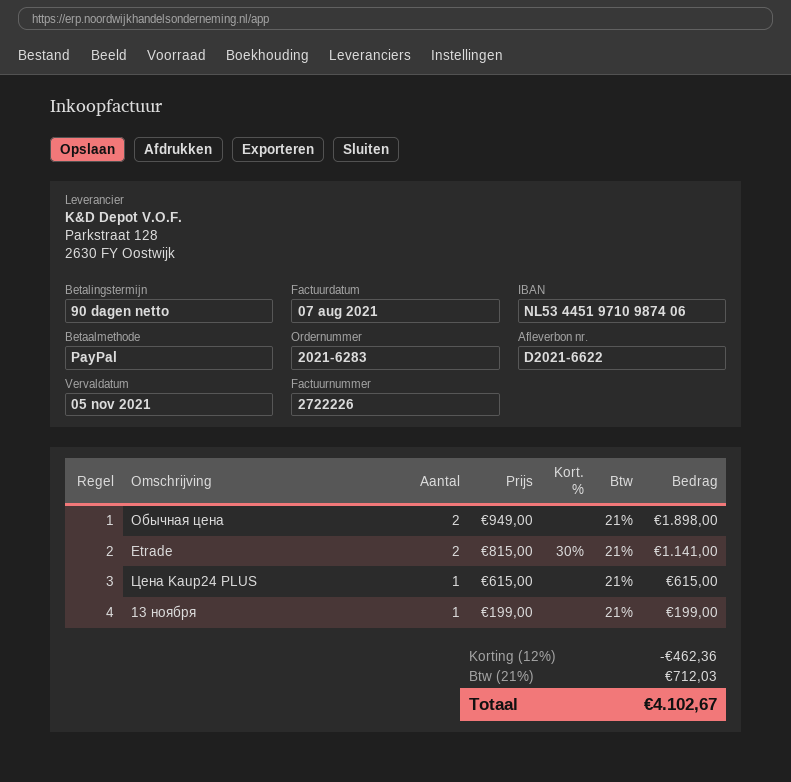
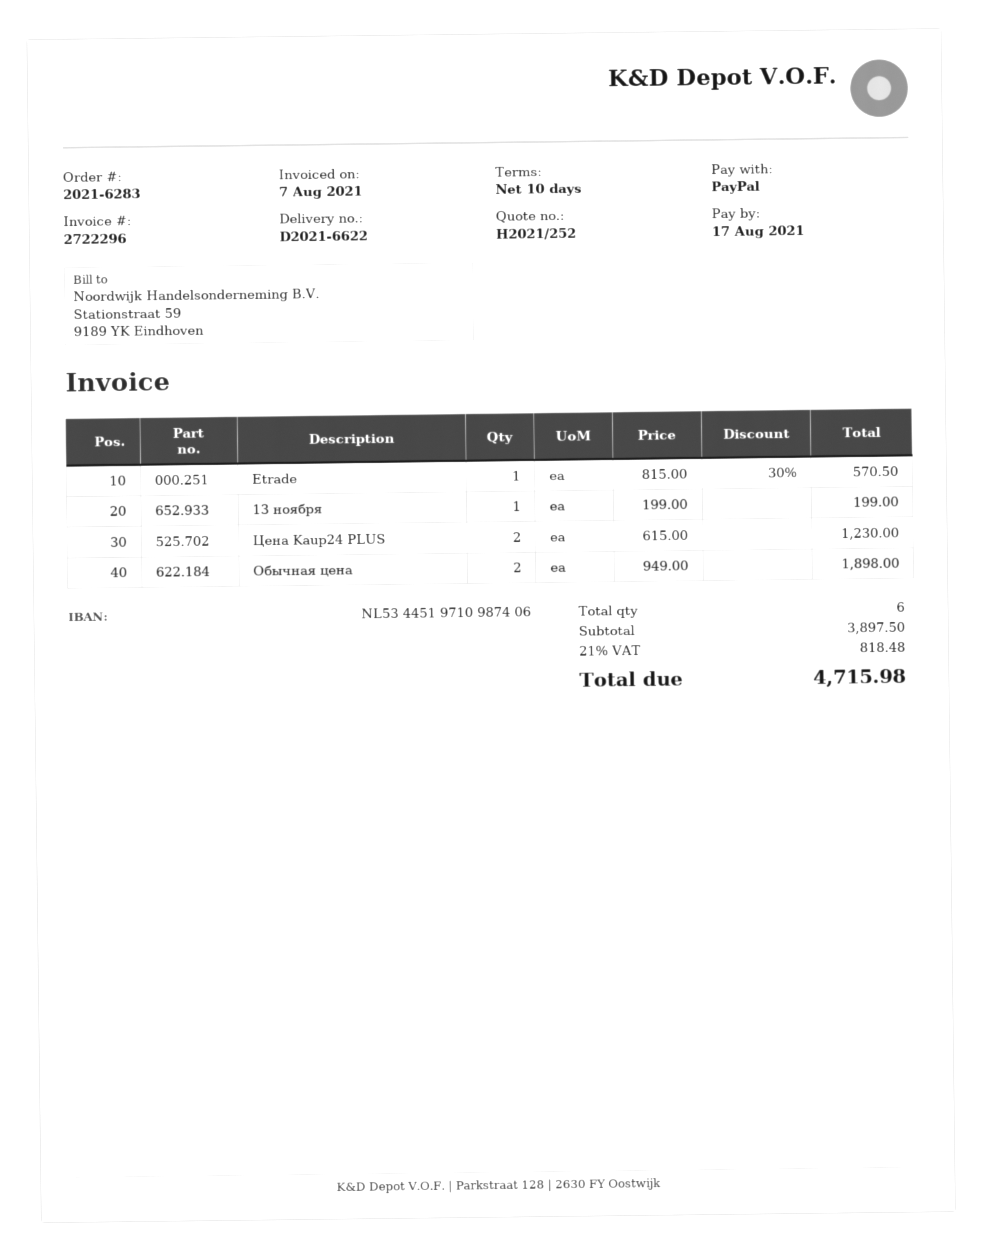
invoice number: 2722226 -> 2722296
payment terms: 90 days -> 10 days
due date: 2021-11-05 -> 2021-08-17
Etrade: 2 x 815.00 - 30% = 1141.00 -> 1 x 815.00 - 30% = 570.50
Цена Kaup24 PLUS: 1 x 615.00 = 615.00 -> 2 x 615.00 = 1230.00
discount: 12% = 462.36 -> none
tax: 21% = 712.03 -> 21% = 818.48
total: 4102.67 -> 4715.98

